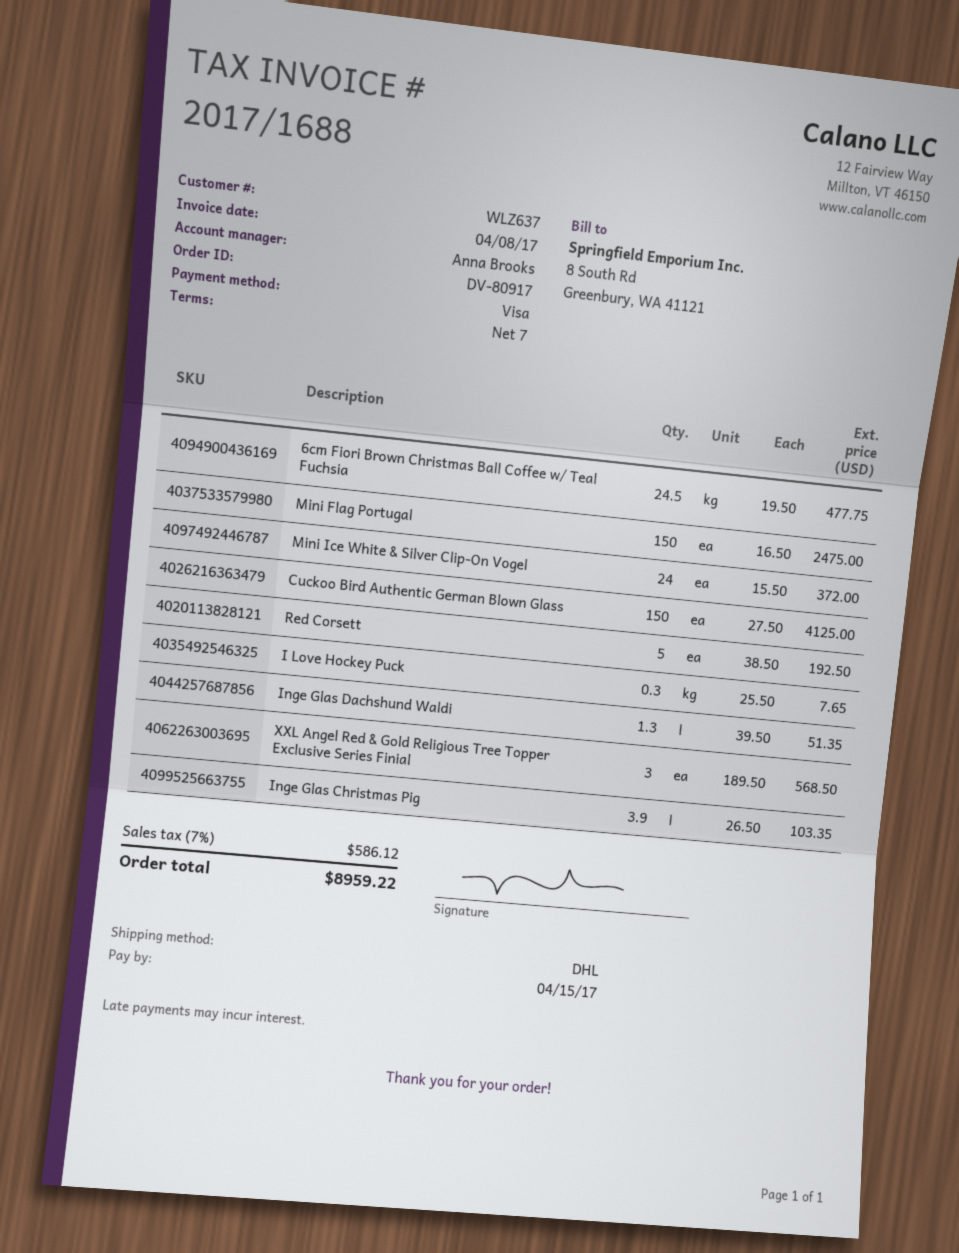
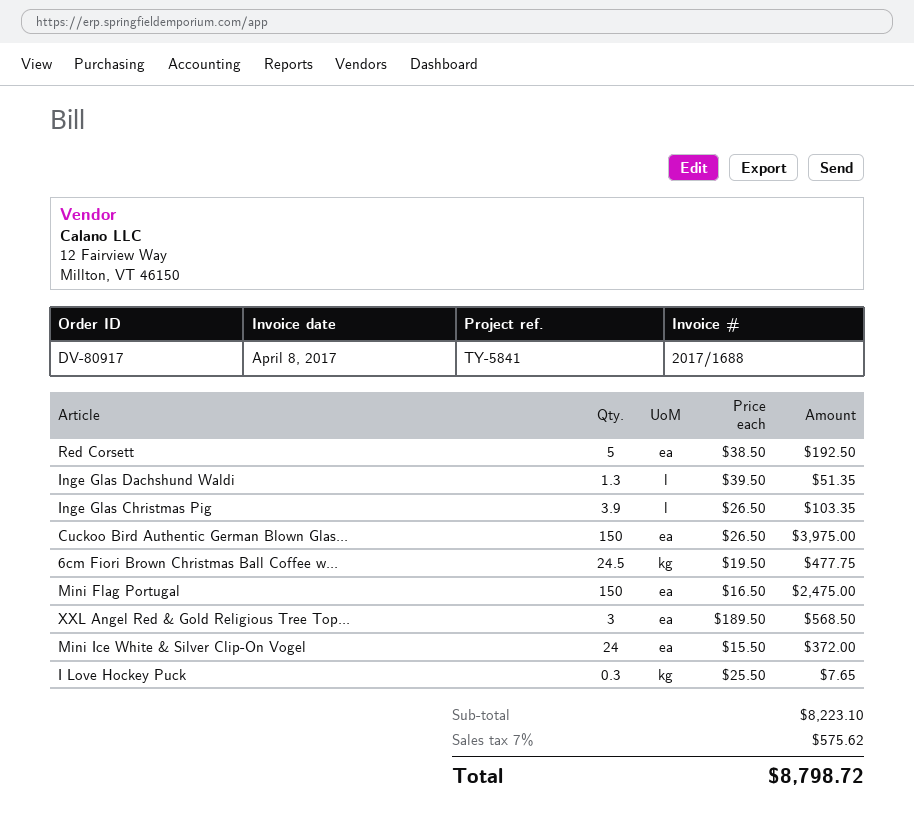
Cuckoo Bird Authentic German Blown Glass: 150 x 27.50 = 4125.00 -> 150 x 26.50 = 3975.00
tax: 7% = 586.12 -> 7% = 575.62
total: 8959.22 -> 8798.72

